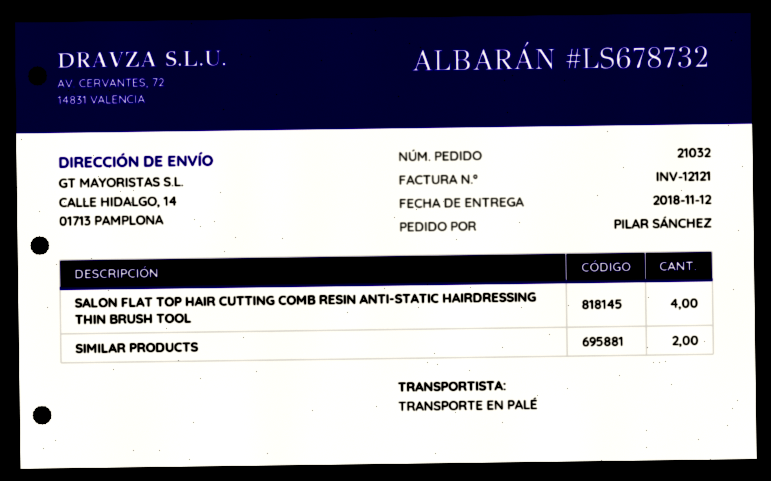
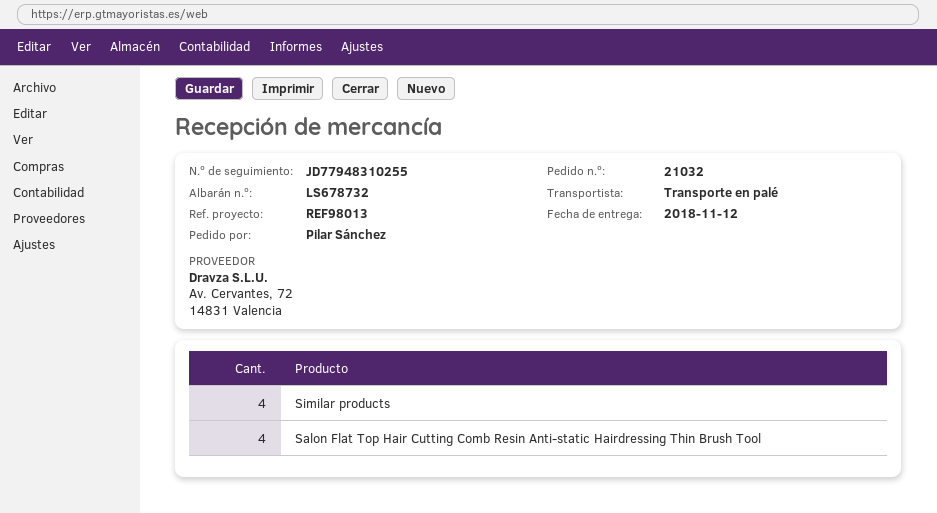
SIMILAR PRODUCTS: 2 -> 4

